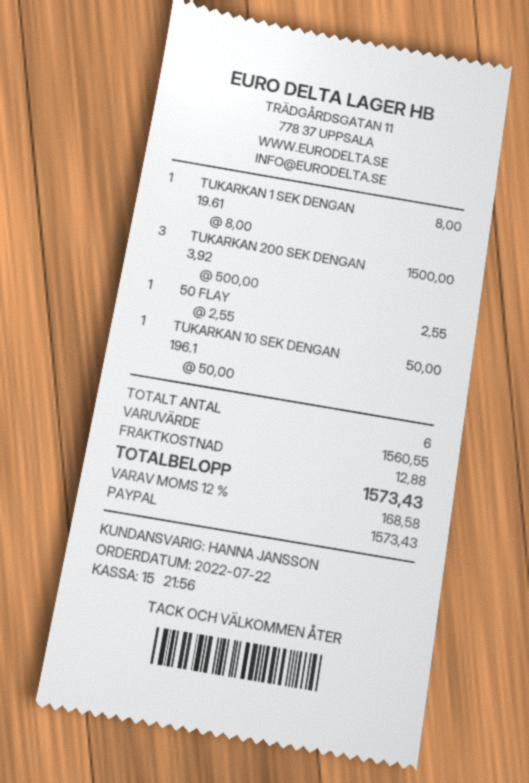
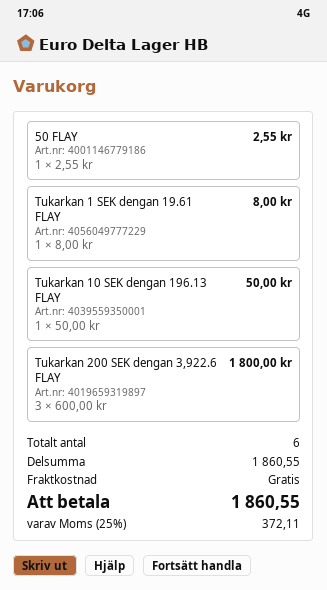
TUKARKAN 200 SEK DENGAN 3,92: 3 x 500.00 = 1500.00 -> 3 x 600.00 = 1800.00
subtotal: 1560.55 -> 1860.55
shipping: 12.88 -> 0.00
tax: 12% = 168.58 -> 25% = 372.11
total: 1573.43 -> 1860.55

